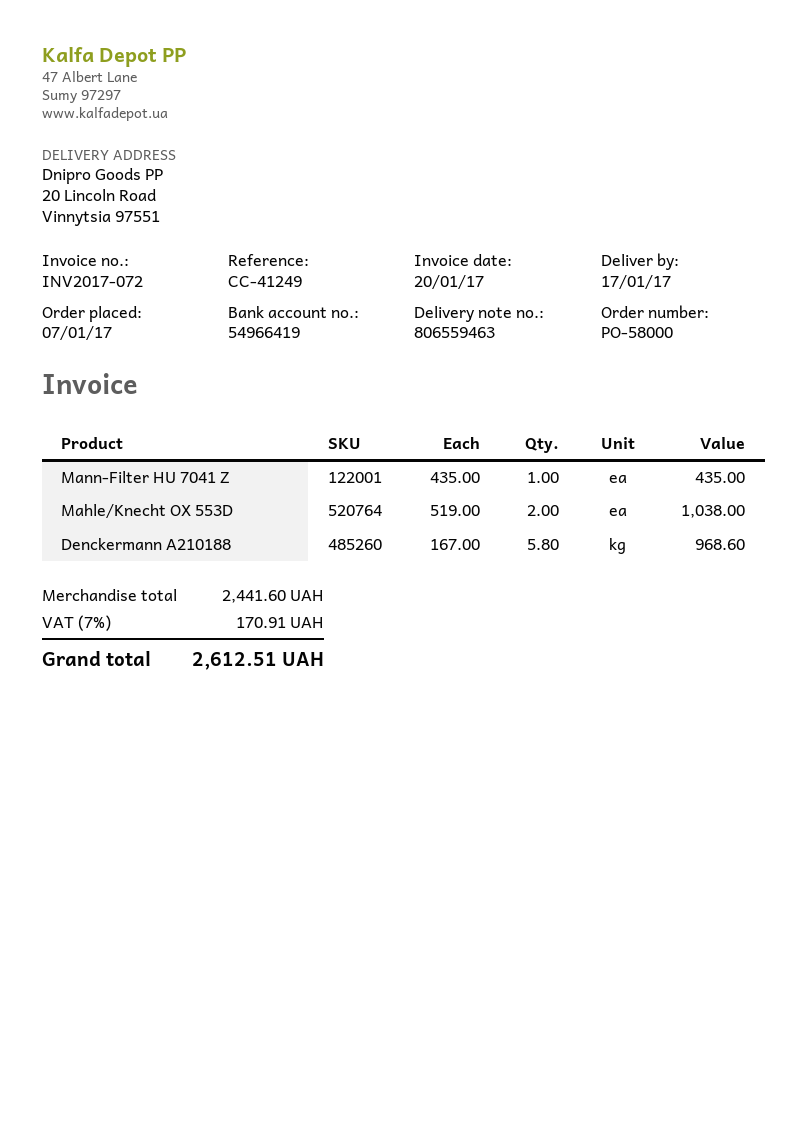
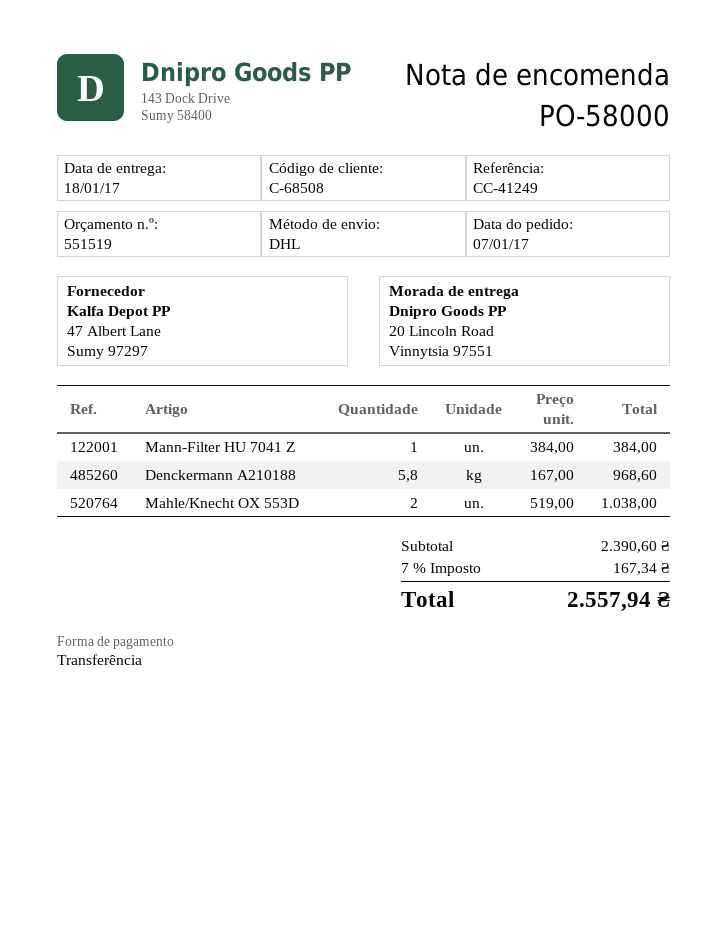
delivery date: 2017-01-17 -> 2017-01-18
Mann-Filter HU 7041 Z: 1 x 435.00 = 435.00 -> 1 x 384.00 = 384.00
subtotal: 2441.60 -> 2390.60
tax: 7% = 170.91 -> 7% = 167.34
total: 2612.51 -> 2557.94

